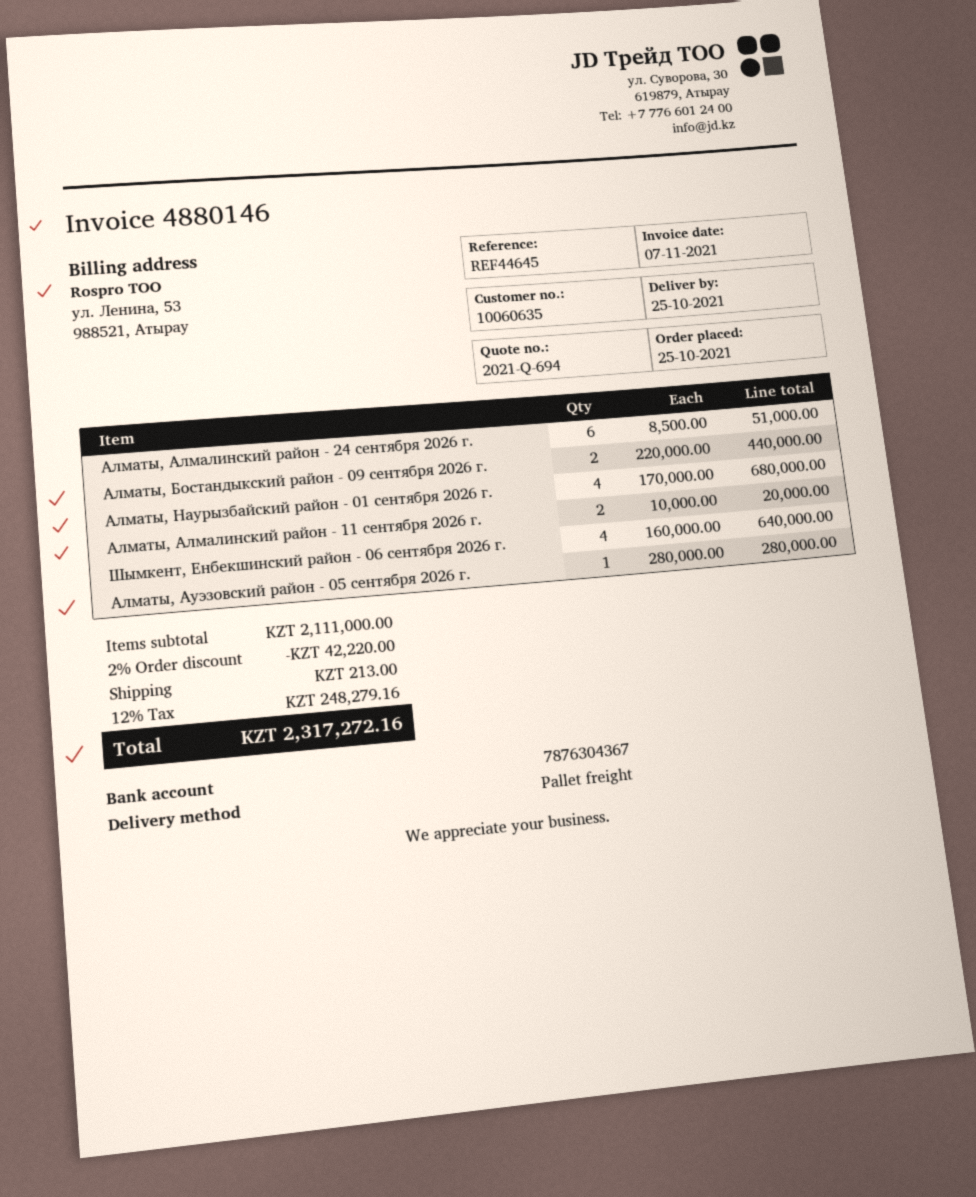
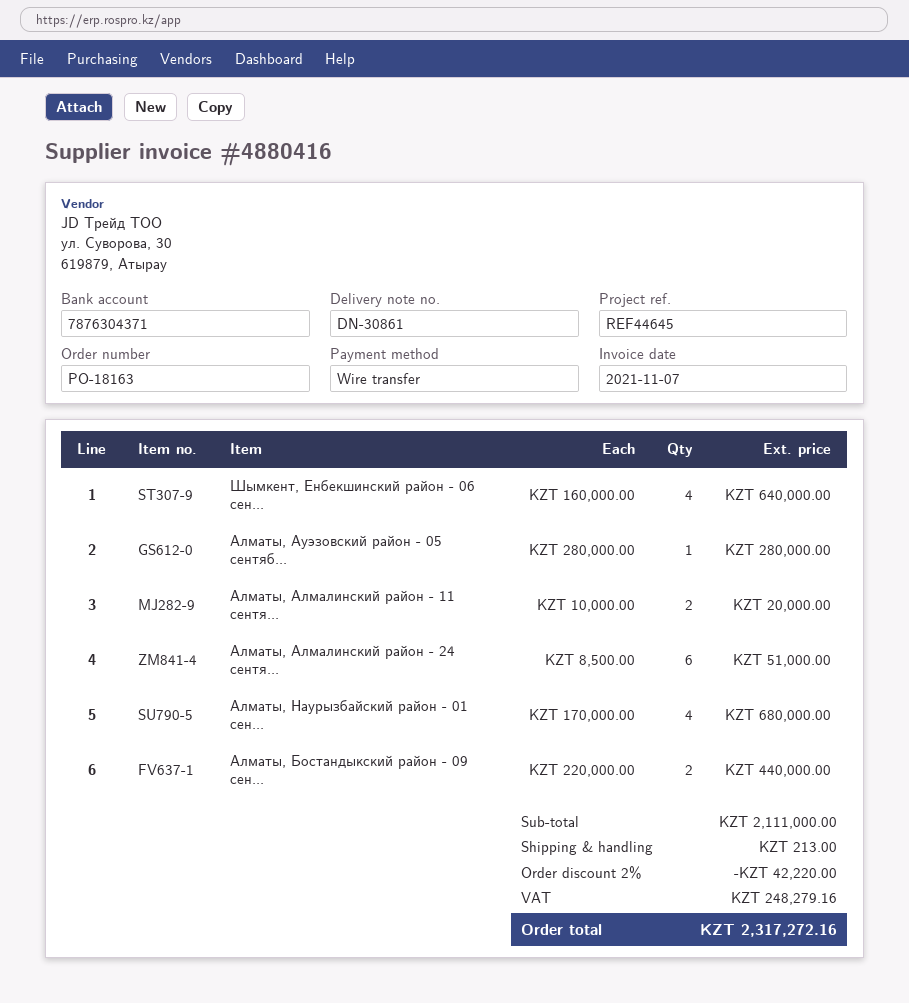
invoice number: 4880146 -> 4880416
bank account: 7876304367 -> 7876304371

